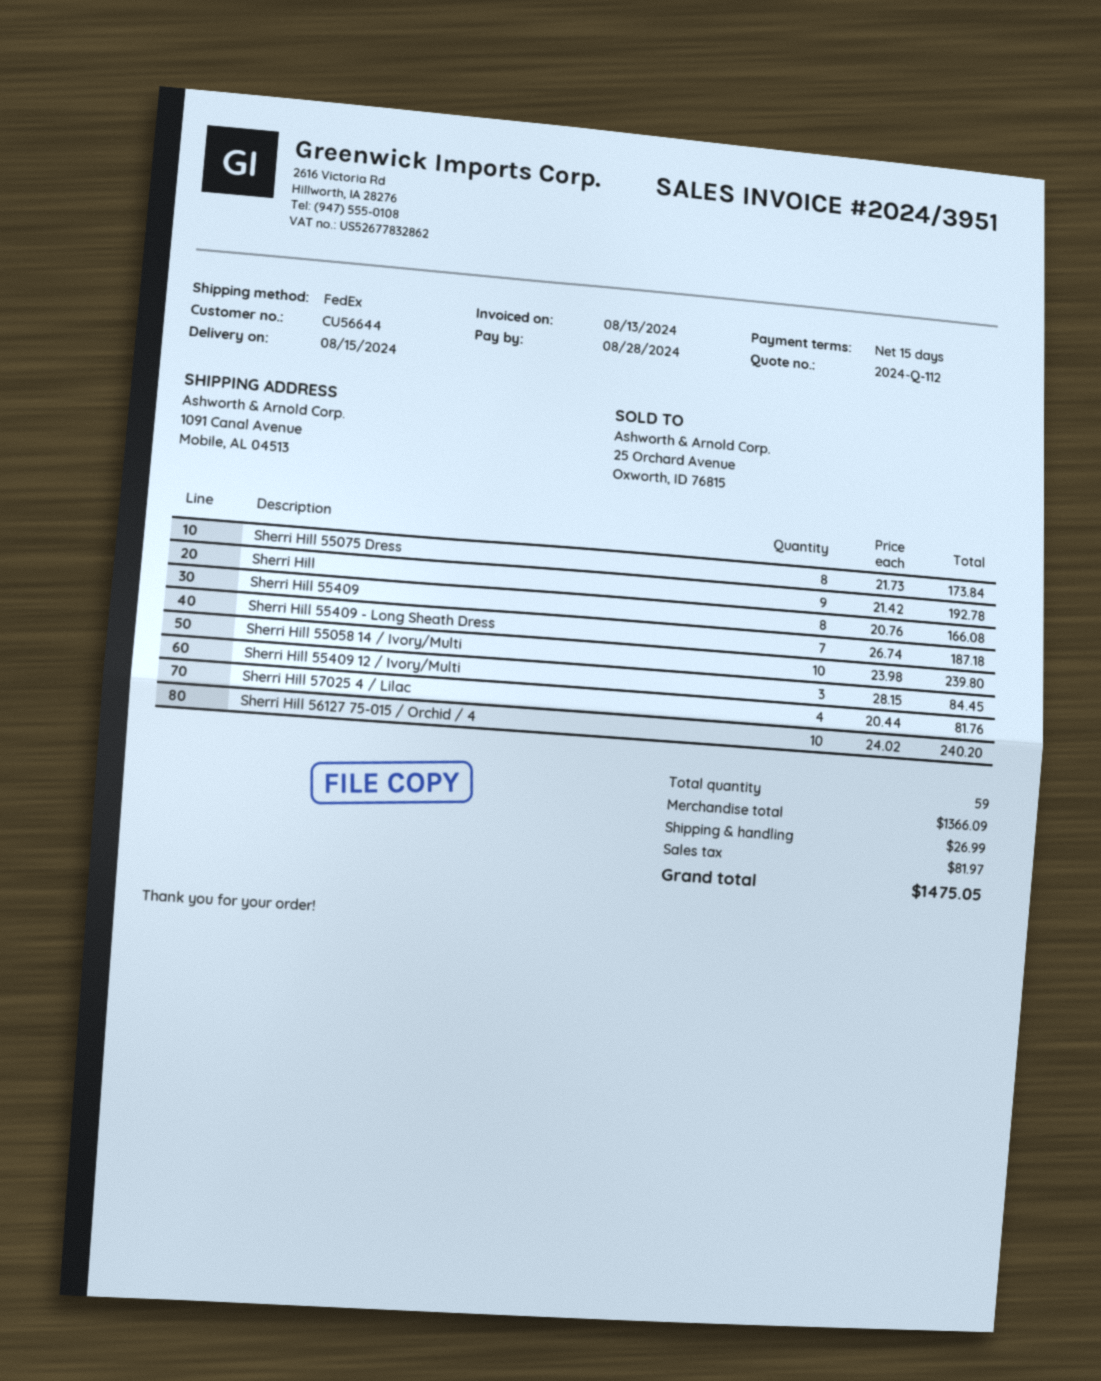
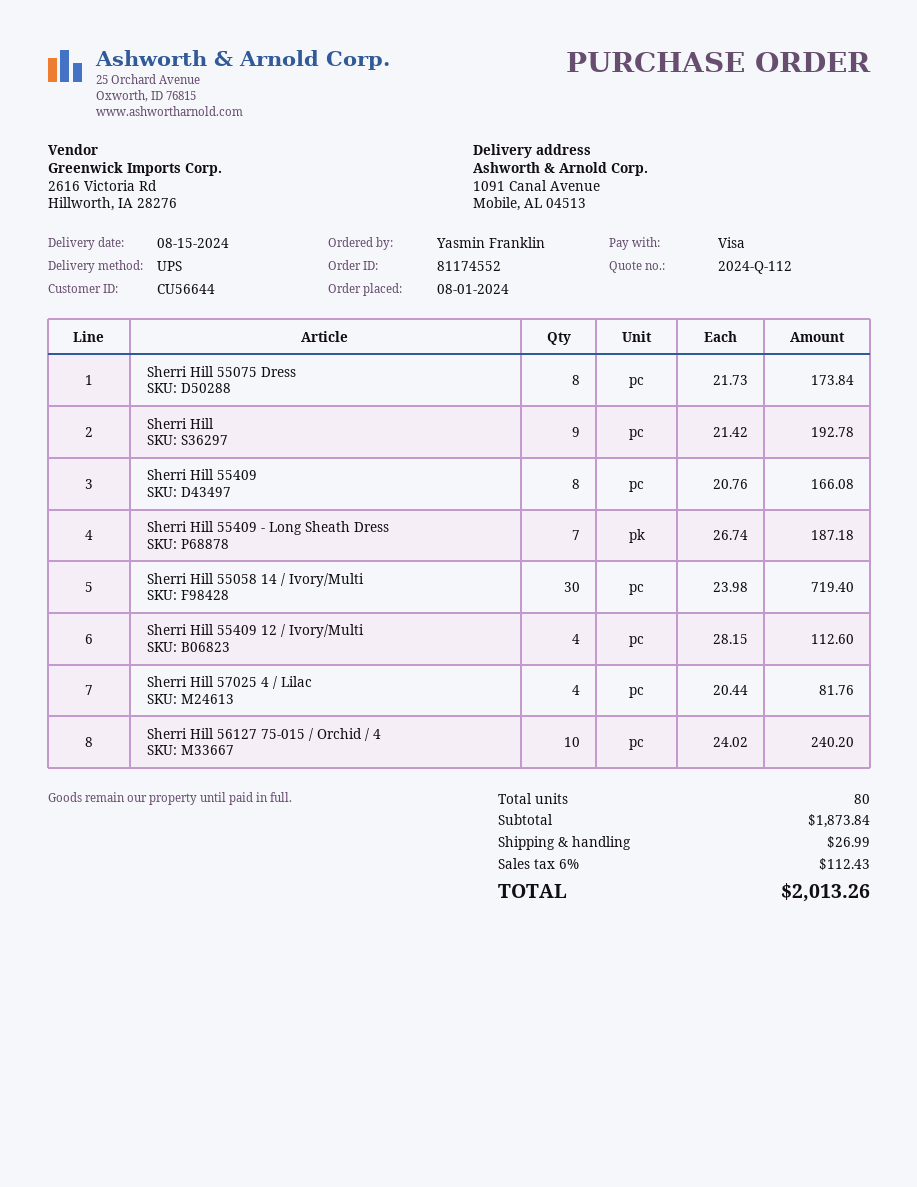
shipping method: FedEx -> UPS
Sherri Hill 55058 14 / Ivory/Multi: 10 x 23.98 = 239.80 -> 30 x 23.98 = 719.40
Sherri Hill 55409 12 / Ivory/Multi: 3 x 28.15 = 84.45 -> 4 x 28.15 = 112.60
total quantity: 59 -> 80
subtotal: 1366.09 -> 1873.84
tax: 81.97 -> 112.43
total: 1475.05 -> 2013.26

